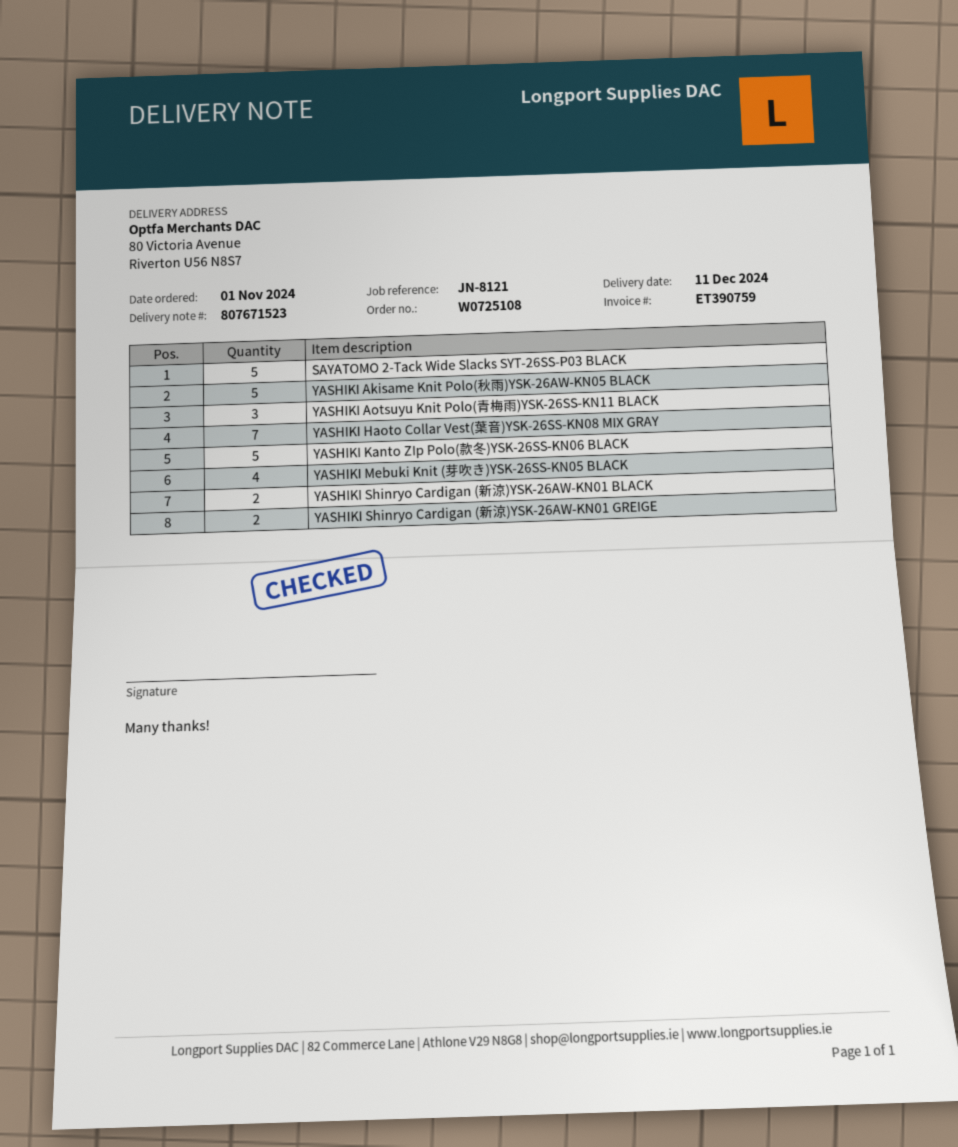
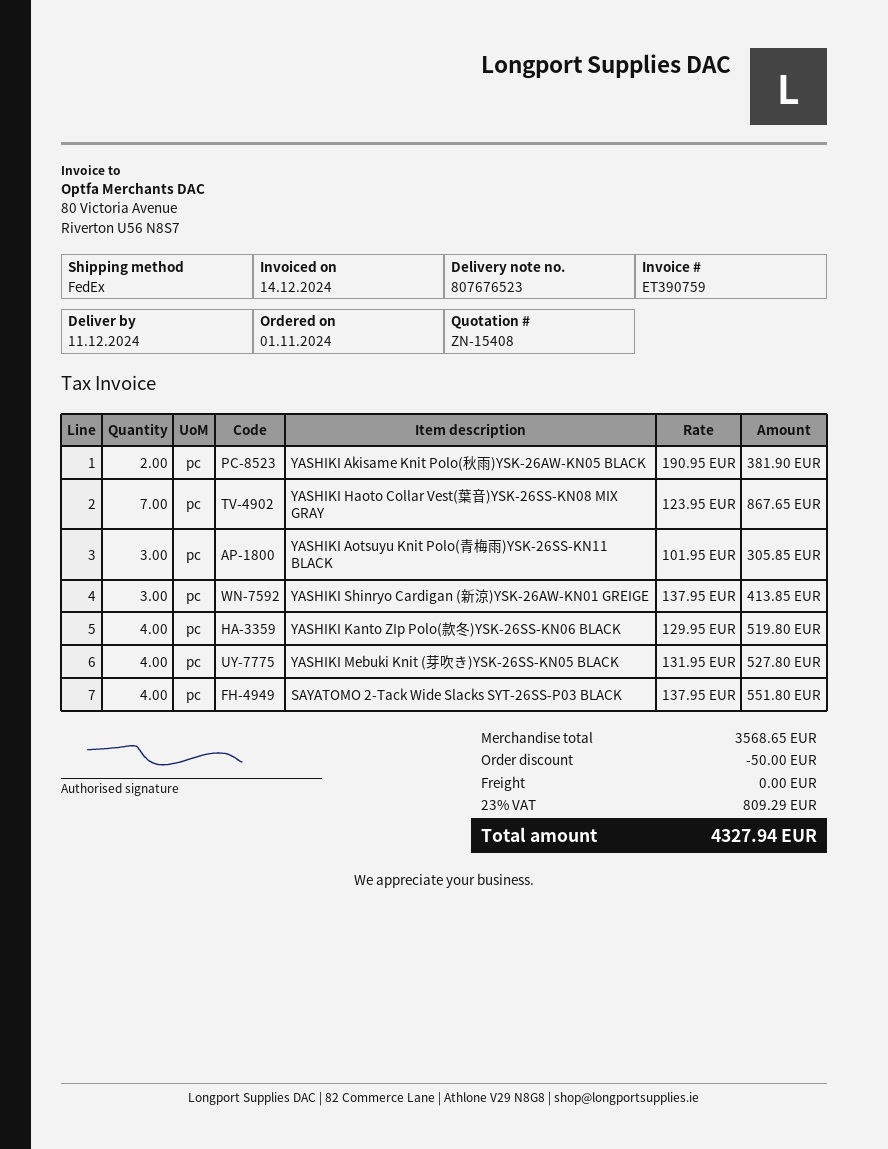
delivery note number: 807671523 -> 807676523
SAYATOMO 2-Tack Wide Slacks SYT-26SS-P03 BLACK: 5 -> 4
YASHIKI Akisame Knit Polo(秋雨)YSK-26AW-KN05 BLACK: 5 -> 2
YASHIKI Kanto ZIp Polo(款冬)YSK-26SS-KN06 BLACK: 5 -> 4
YASHIKI Shinryo Cardigan (新涼)YSK-26AW-KN01 BLACK: 2 -> none
YASHIKI Shinryo Cardigan (新涼)YSK-26AW-KN01 GREIGE: 2 -> 3

